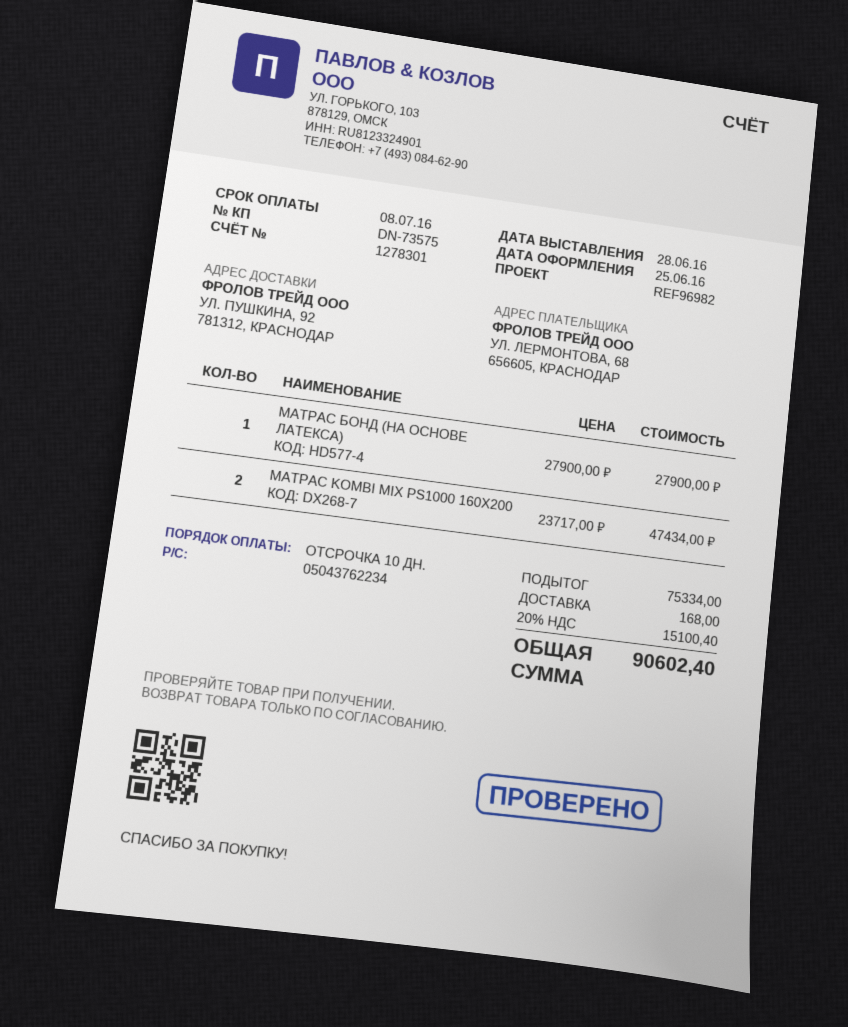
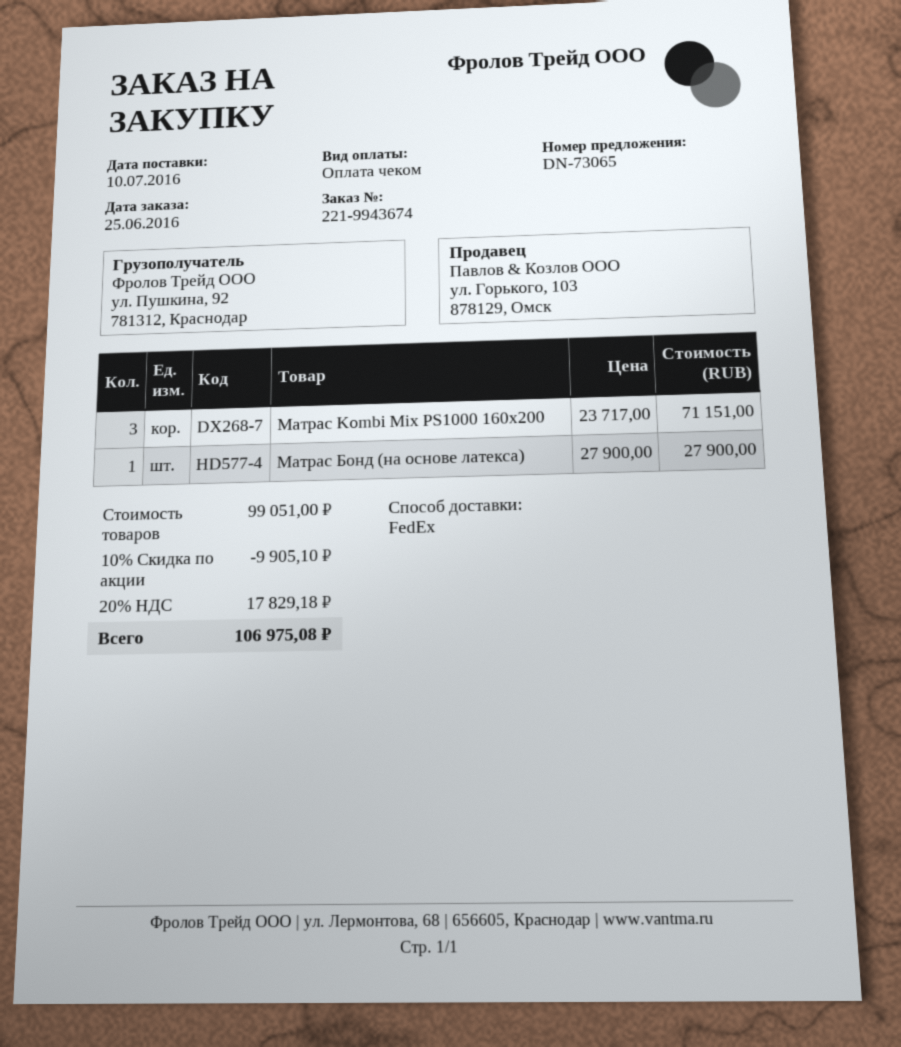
quote number: DN-73575 -> DN-73065
МАТРАС KOMBI MIX PS1000 160Х200: 2 x 23717.00 = 47434.00 -> 3 x 23717.00 = 71151.00
subtotal: 75334.00 -> 99051.00
discount: none -> 10% = 9905.10
shipping: 168.00 -> none
tax: 20% = 15100.40 -> 20% = 17829.18
total: 90602.40 -> 106975.08

